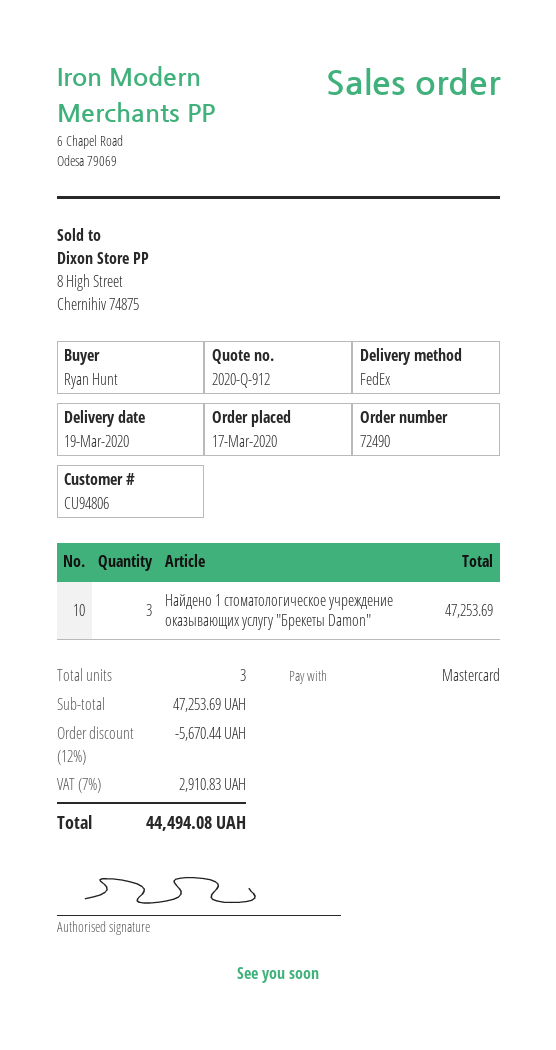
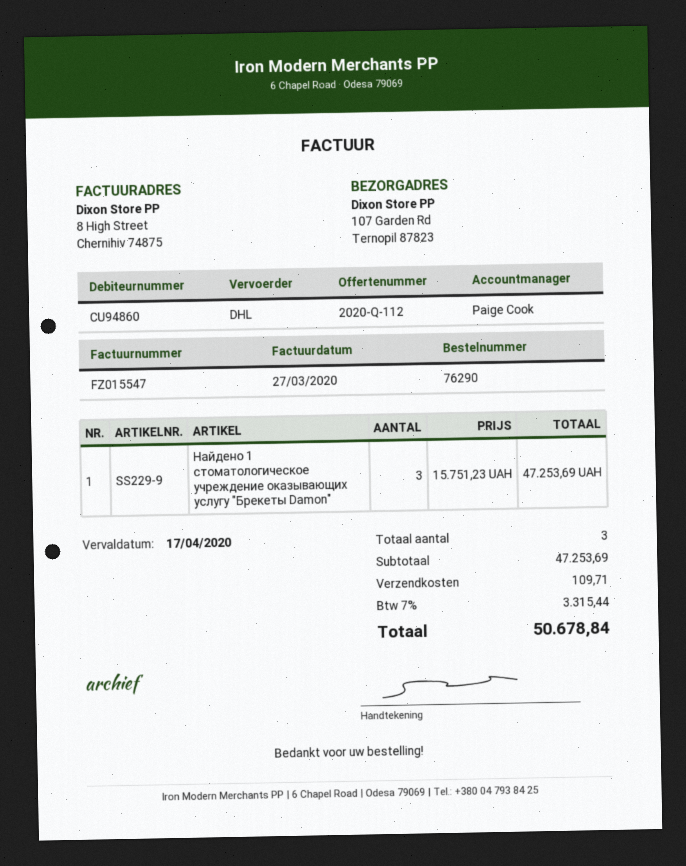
quote number: 2020-Q-912 -> 2020-Q-112
order number: 72490 -> 76290
customer number: CU94806 -> CU94860
shipping method: FedEx -> DHL
discount: 12% = 5670.44 -> none
shipping: none -> 109.71
tax: 7% = 2910.83 -> 7% = 3315.44
total: 44494.08 -> 50678.84

